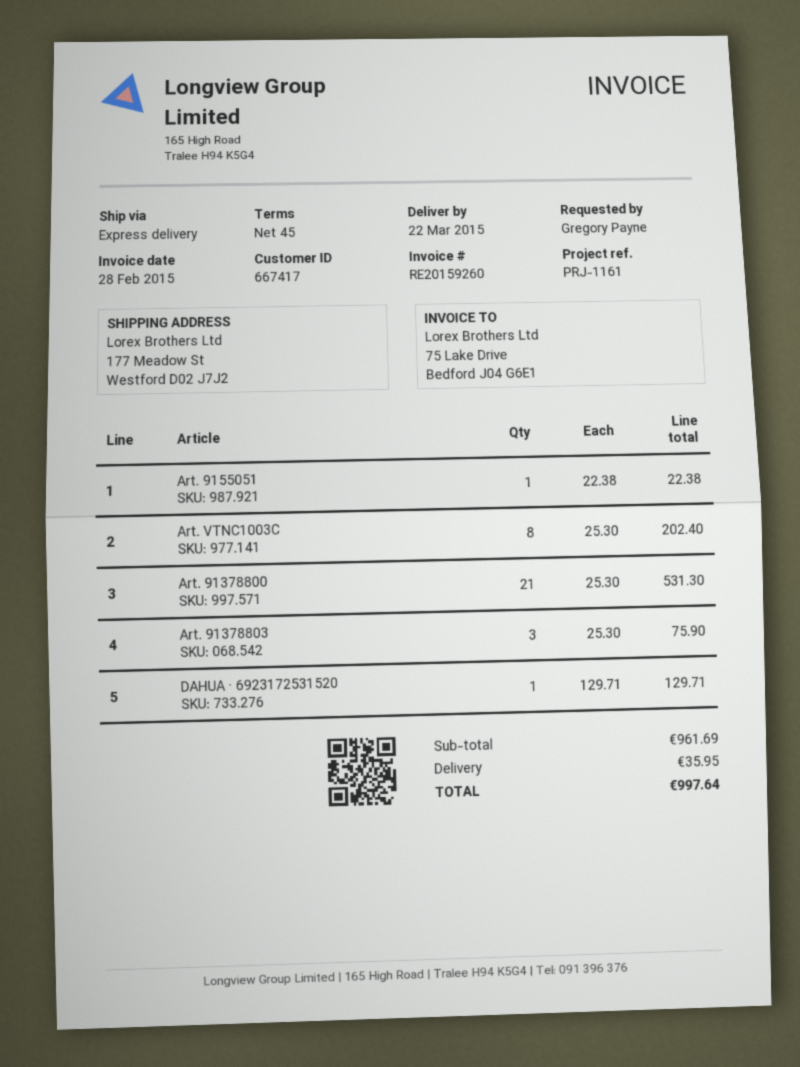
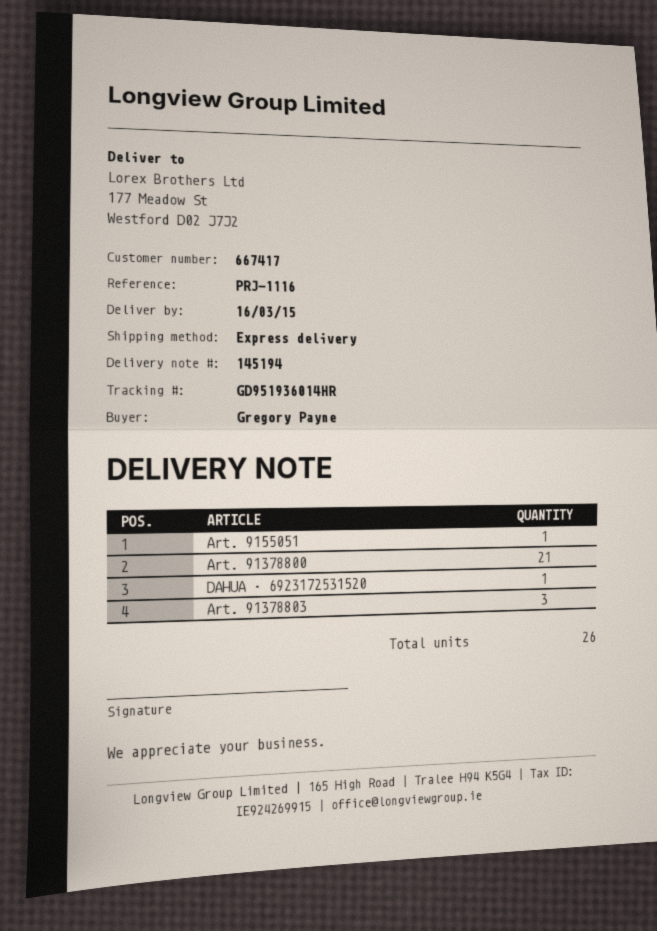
delivery date: 2015-03-22 -> 2015-03-16
reference: PRJ-1161 -> PRJ-1116
Art. VTNC1003C: 8 -> none

